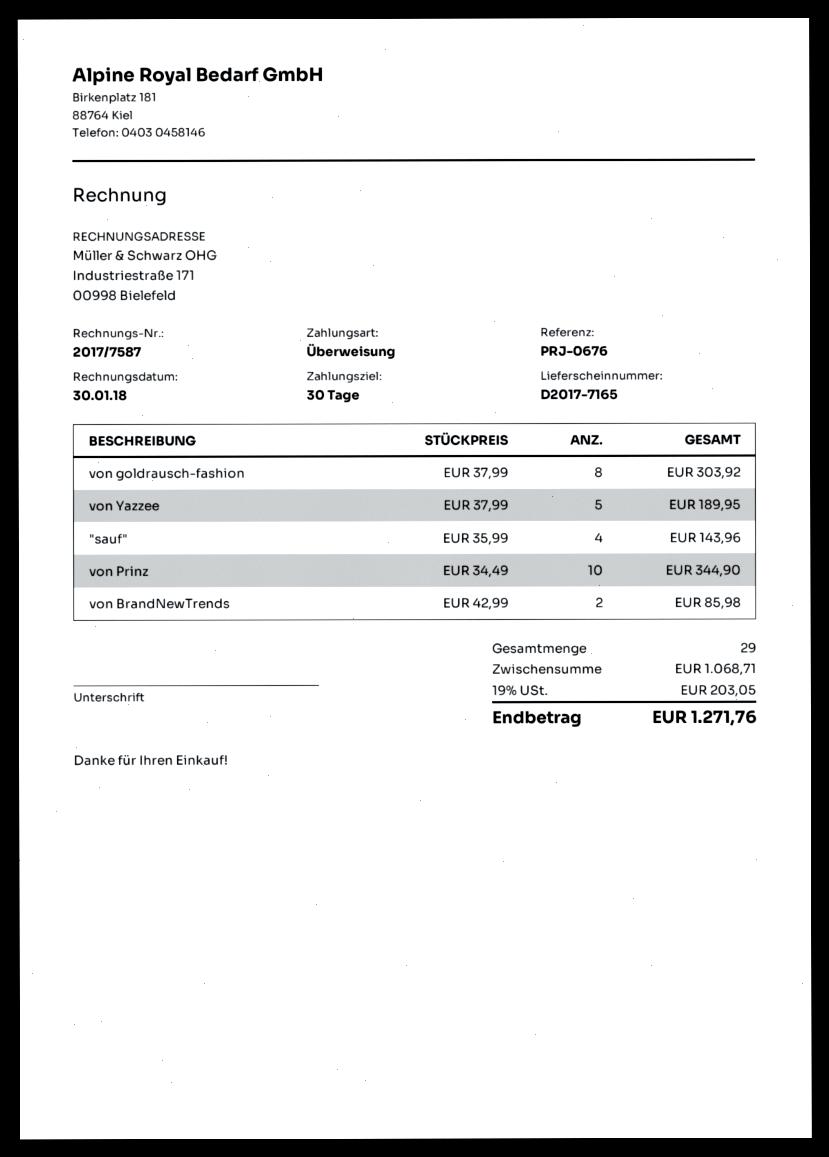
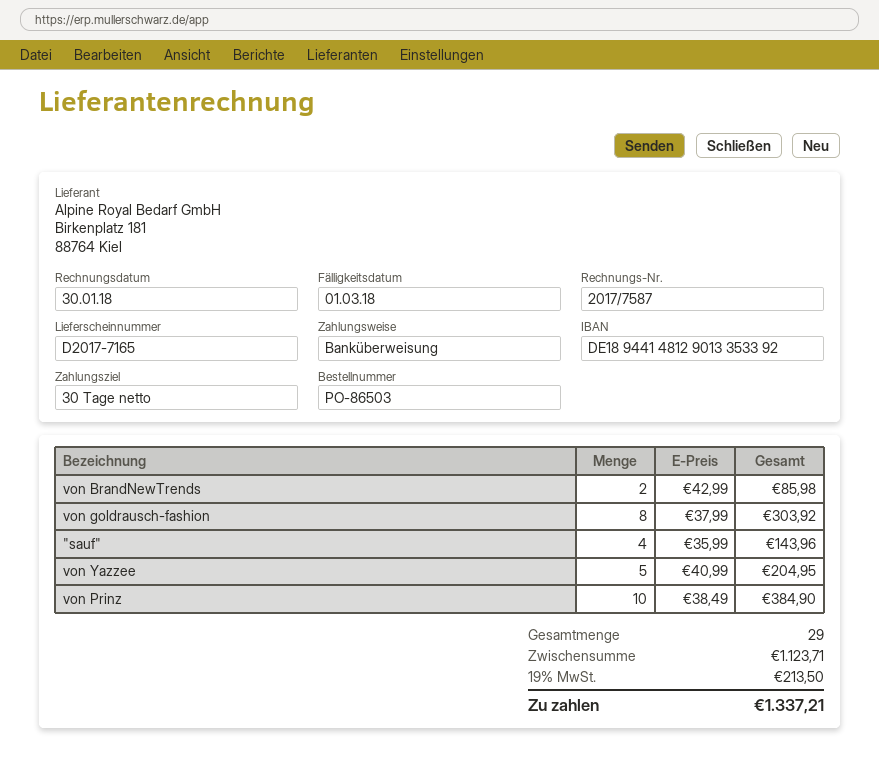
von Yazzee: 5 x 37.99 = 189.95 -> 5 x 40.99 = 204.95
von Prinz: 10 x 34.49 = 344.90 -> 10 x 38.49 = 384.90
subtotal: 1068.71 -> 1123.71
tax: 19% = 203.05 -> 19% = 213.50
total: 1271.76 -> 1337.21

